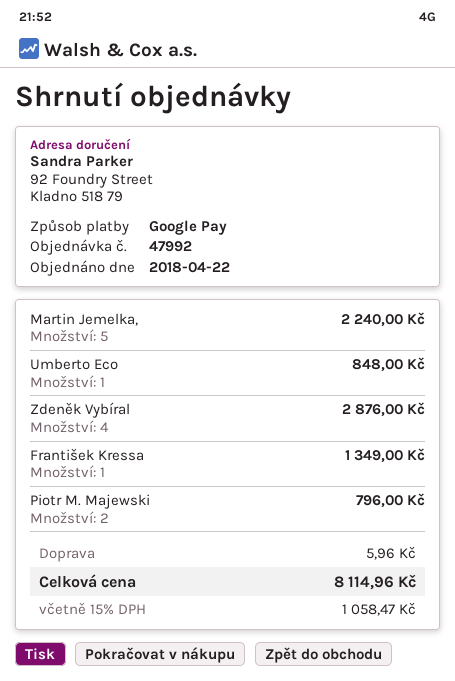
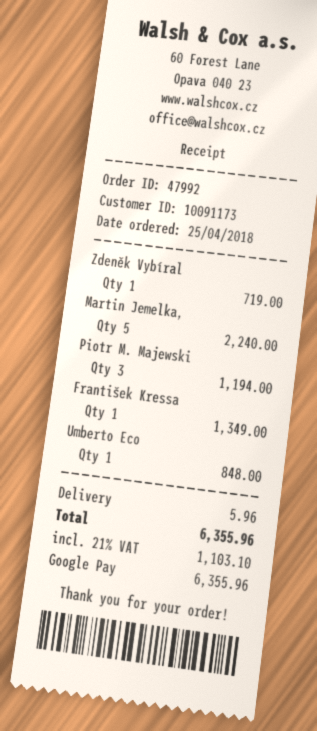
order date: 2018-04-22 -> 2018-04-25
Zdeněk Vybíral: 4 for 2876.00 -> 1 for 719.00
Piotr M. Majewski: 2 for 796.00 -> 3 for 1194.00
tax: 15% = 1058.47 -> 21% = 1103.10
total: 8114.96 -> 6355.96

